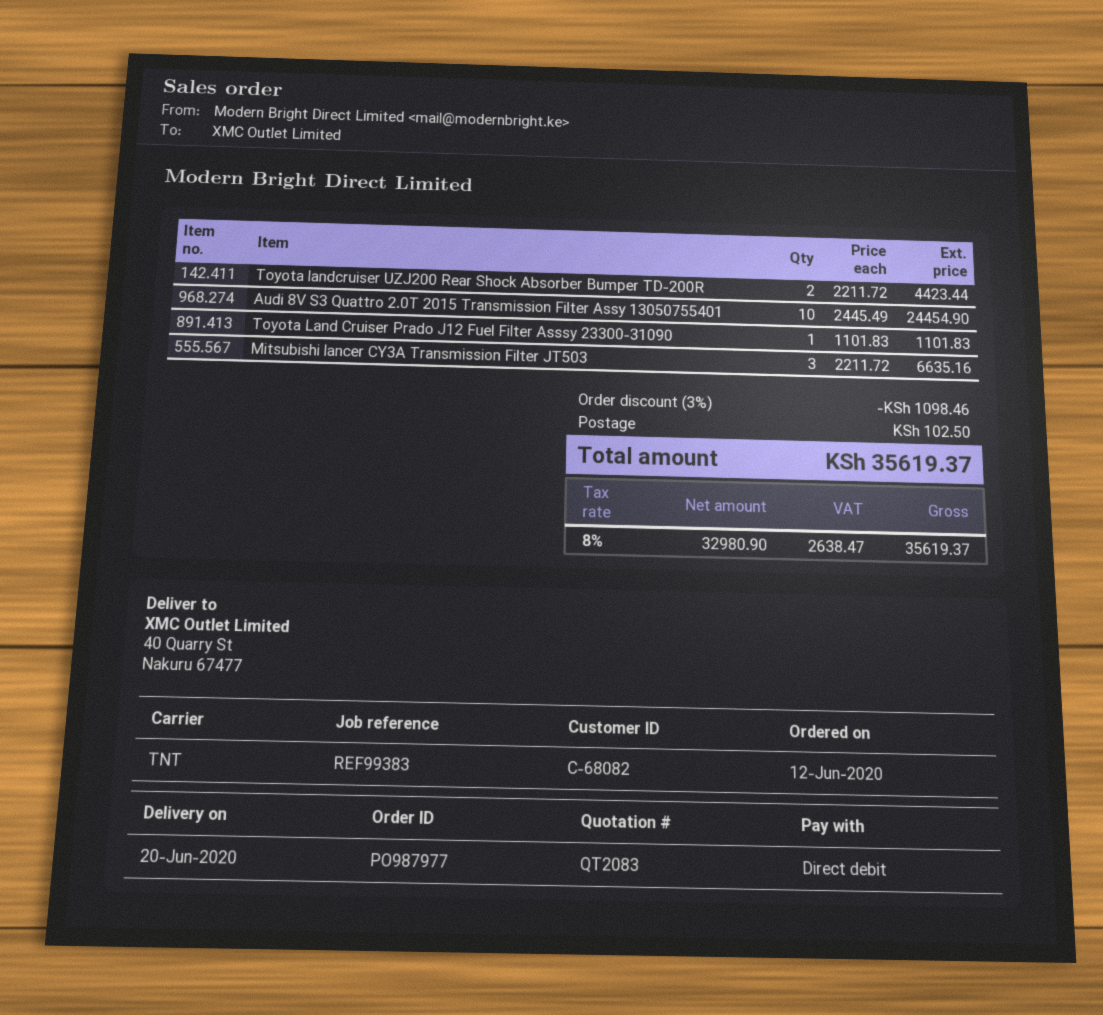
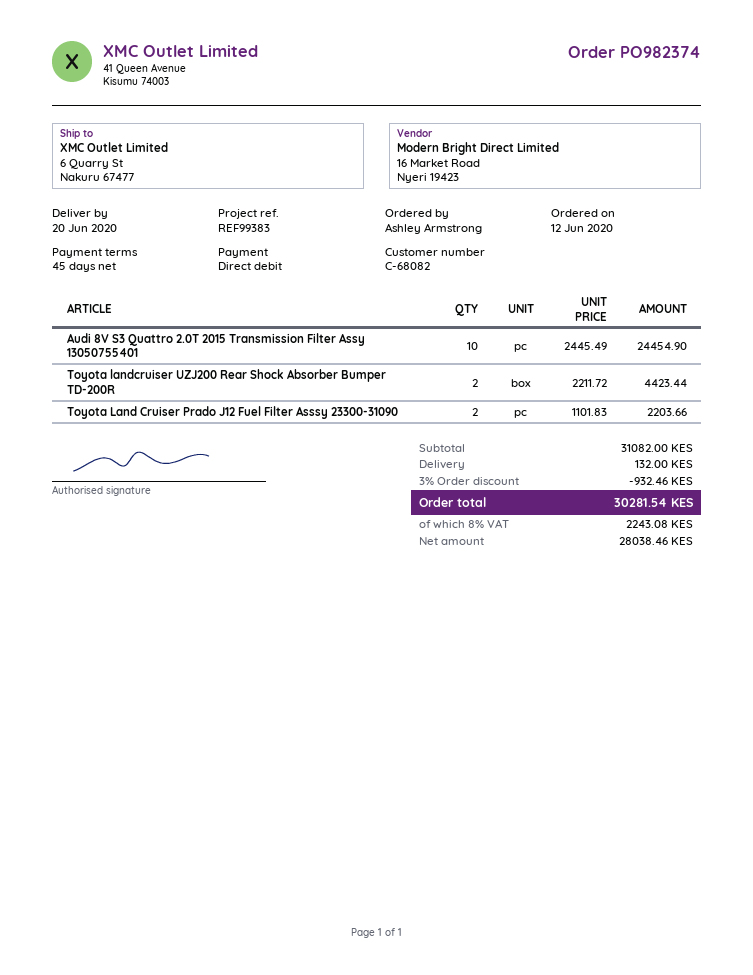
order number: PO987977 -> PO982374
ship to: 40 Quarry St, Nakuru 67477 -> 6 Quarry St, Nakuru 67477
Toyota Land Cruiser Prado J12 Fuel Filter Asssy 23300-31090: 1 x 1101.83 = 1101.83 -> 2 x 1101.83 = 2203.66
Mitsubishi lancer CY3A Transmission Filter JT503: 3 x 2211.72 = 6635.16 -> none
discount: 3% = 1098.46 -> 3% = 932.46
shipping: 102.50 -> 132.00
net: 32980.90 -> 28038.46
tax: 8% = 2638.47 -> 8% = 2243.08
total: 35619.37 -> 30281.54

